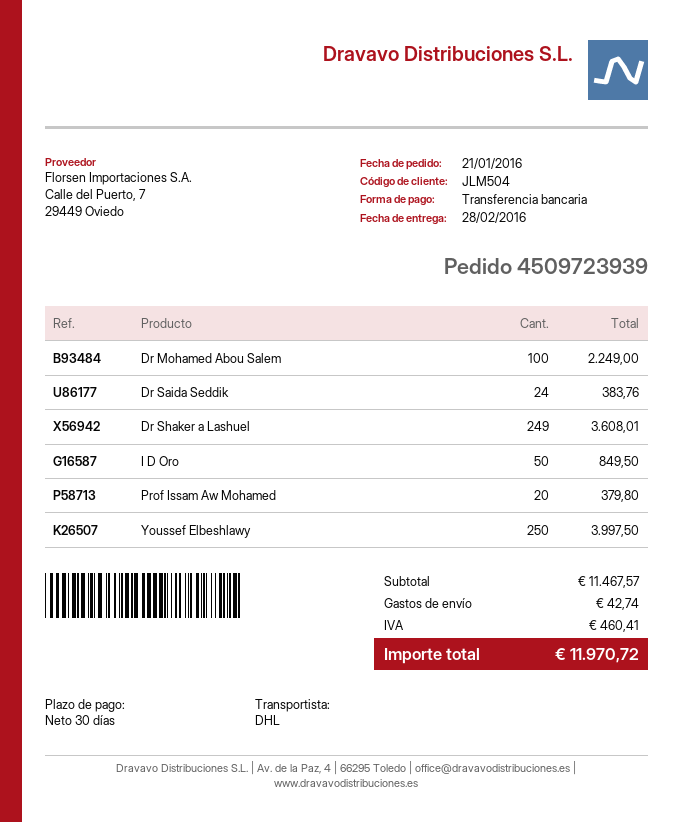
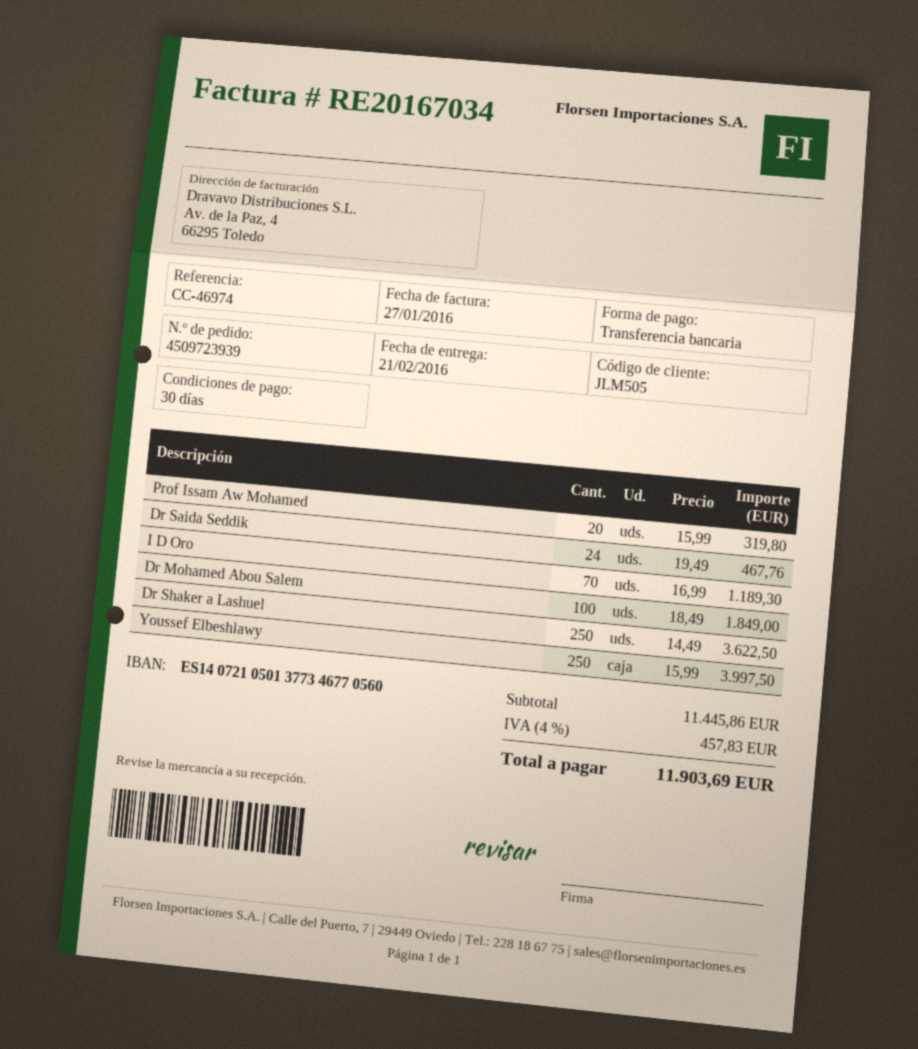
delivery date: 2016-02-28 -> 2016-02-21
customer number: JLM504 -> JLM505
Dr Mohamed Abou Salem: 100 for 2249.00 -> 100 for 1849.00
Dr Saida Seddik: 24 for 383.76 -> 24 for 467.76
Dr Shaker a Lashuel: 249 for 3608.01 -> 250 for 3622.50
I D Oro: 50 for 849.50 -> 70 for 1189.30
Prof Issam Aw Mohamed: 20 for 379.80 -> 20 for 319.80
subtotal: 11467.57 -> 11445.86
shipping: 42.74 -> none
tax: 460.41 -> 457.83
total: 11970.72 -> 11903.69

